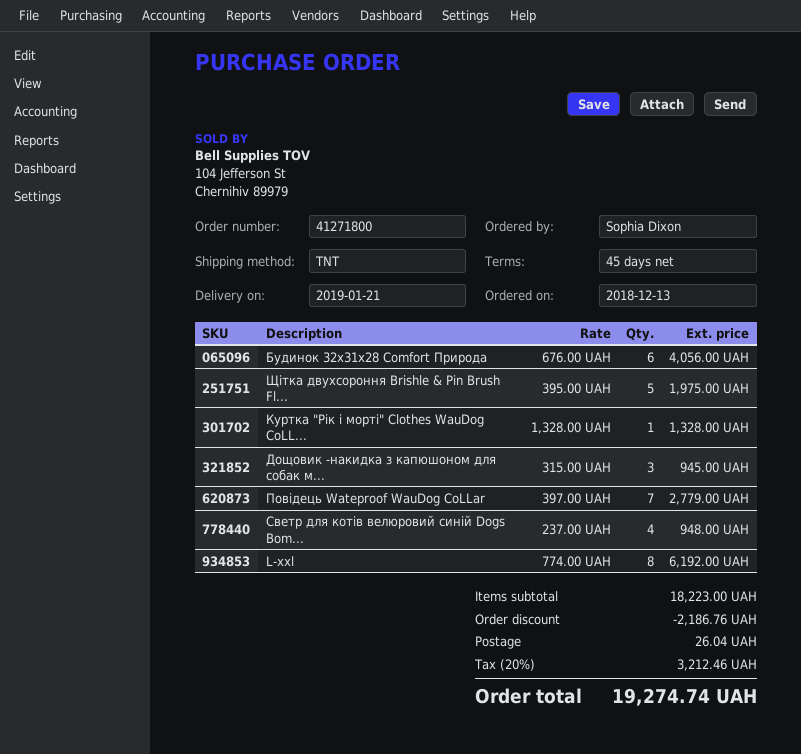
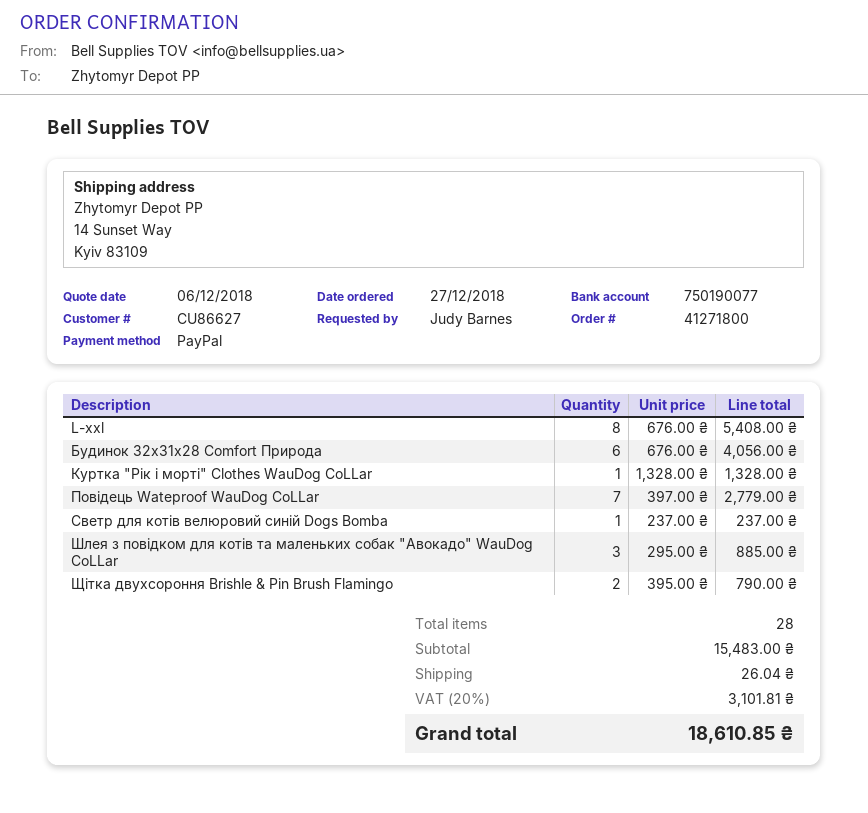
order date: 2018-12-13 -> 2018-12-27
ordered by: Sophia Dixon -> Judy Barnes
Щітка двухсороння Brishle & Pin Brush Fl...: 5 x 395.00 = 1975.00 -> 2 x 395.00 = 790.00
Дощовик -накидка з капюшоном для собак м...: 3 x 315.00 = 945.00 -> none
Светр для котів велюровий синій Dogs Bom...: 4 x 237.00 = 948.00 -> 1 x 237.00 = 237.00
L-xxl: 8 x 774.00 = 6192.00 -> 8 x 676.00 = 5408.00
Шлея з повідком для котів та маленьких собак "Авокадо" WauDog CoLLar: none -> 3 x 295.00 = 885.00
subtotal: 18223.00 -> 15483.00
discount: 2186.76 -> none
tax: 20% = 3212.46 -> 20% = 3101.81
total: 19274.74 -> 18610.85

